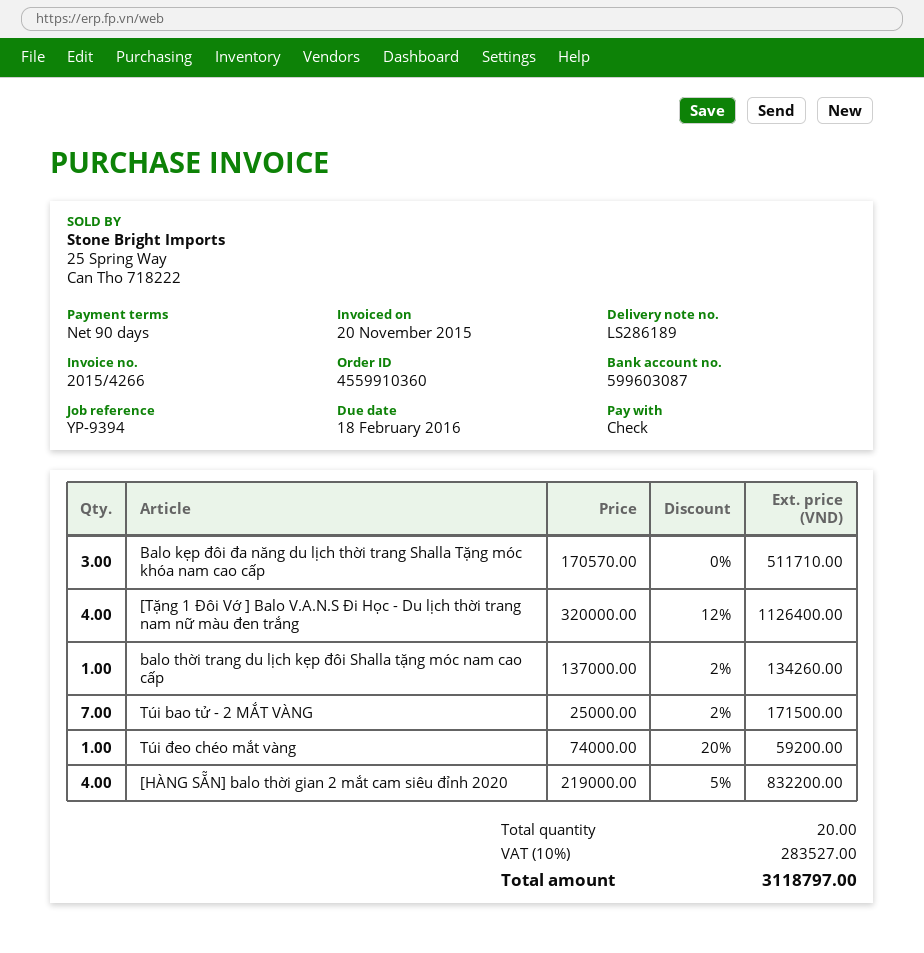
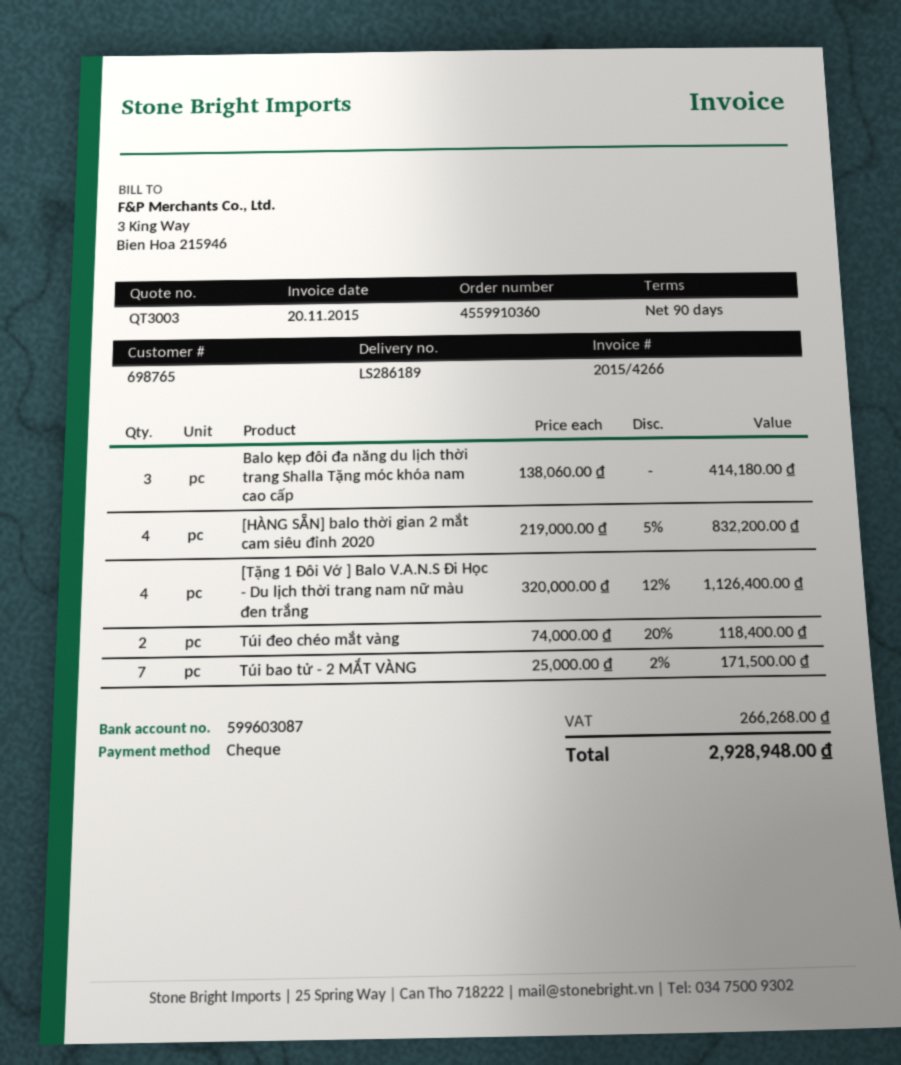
Balo kẹp đôi đa năng du lịch thời trang Shalla Tặng móc khóa nam cao cấp: 3 x 170570.00 = 511710.00 -> 3 x 138060.00 = 414180.00
balo thời trang du lịch kẹp đôi Shalla tặng móc nam cao cấp: 1 x 137000.00 - 2% = 134260.00 -> none
Túi đeo chéo mắt vàng: 1 x 74000.00 - 20% = 59200.00 -> 2 x 74000.00 - 20% = 118400.00
tax: 283527.00 -> 266268.00
total: 3118797.00 -> 2928948.00

